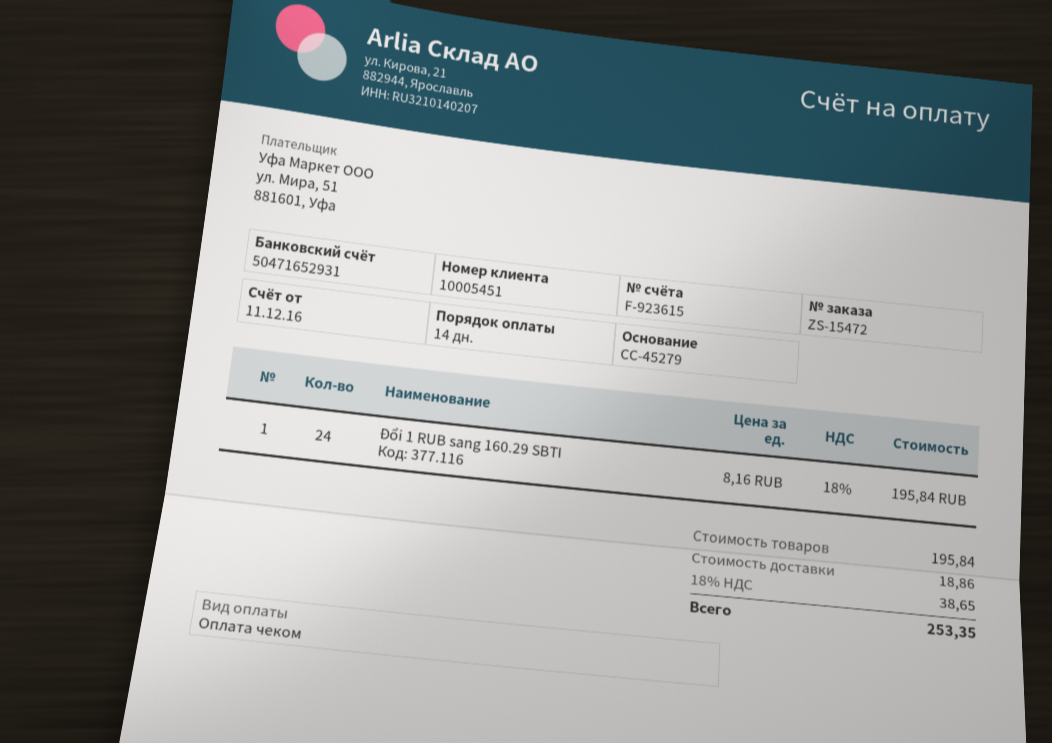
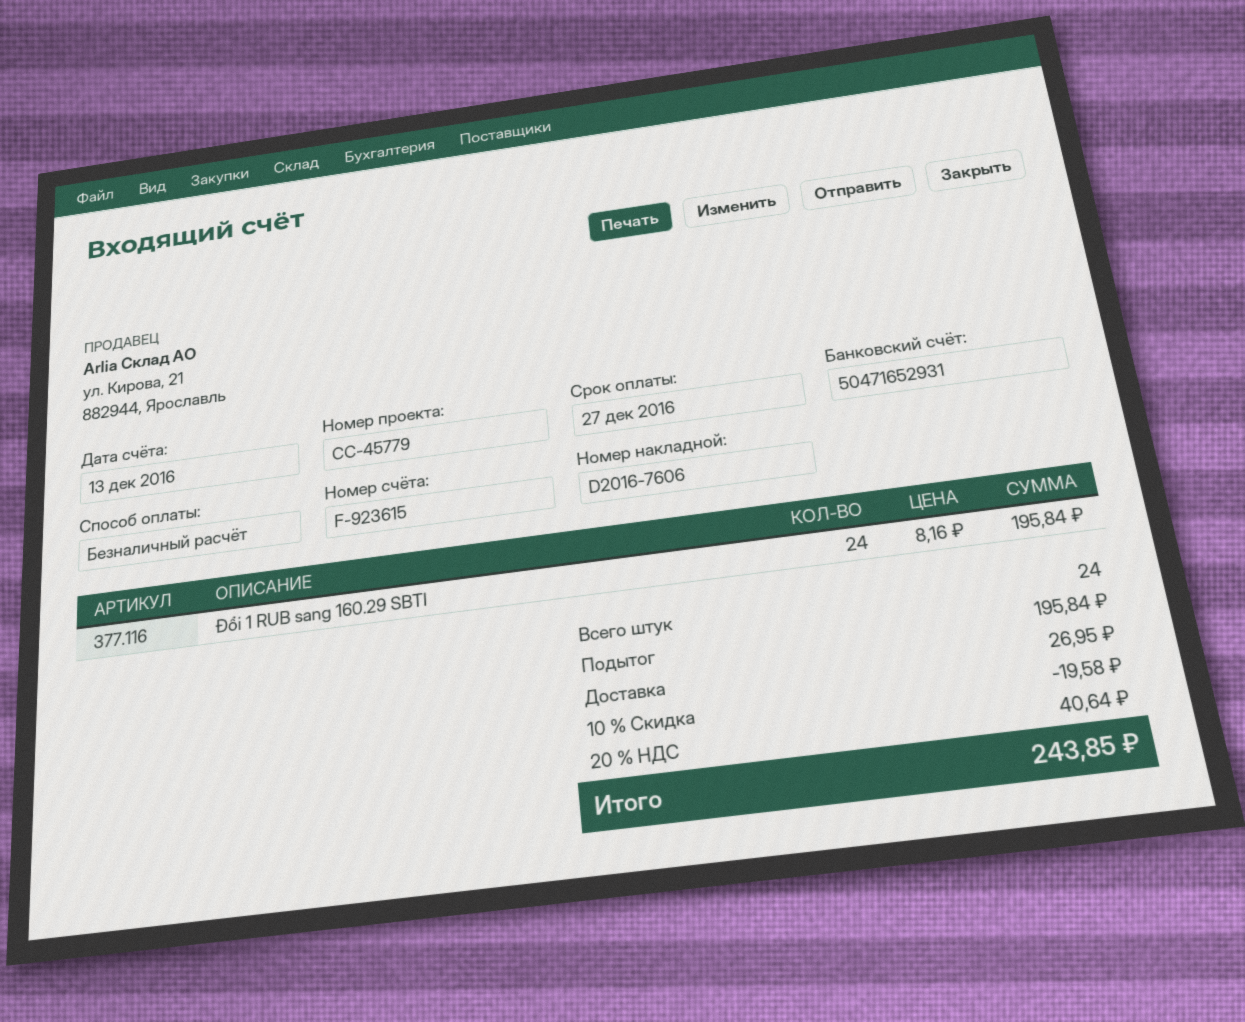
invoice date: 2016-12-11 -> 2016-12-13
reference: CC-45279 -> CC-45779
payment method: cheque -> bank transfer
discount: none -> 10% = 19.58
shipping: 18.86 -> 26.95
tax: 18% = 38.65 -> 20% = 40.64
total: 253.35 -> 243.85

